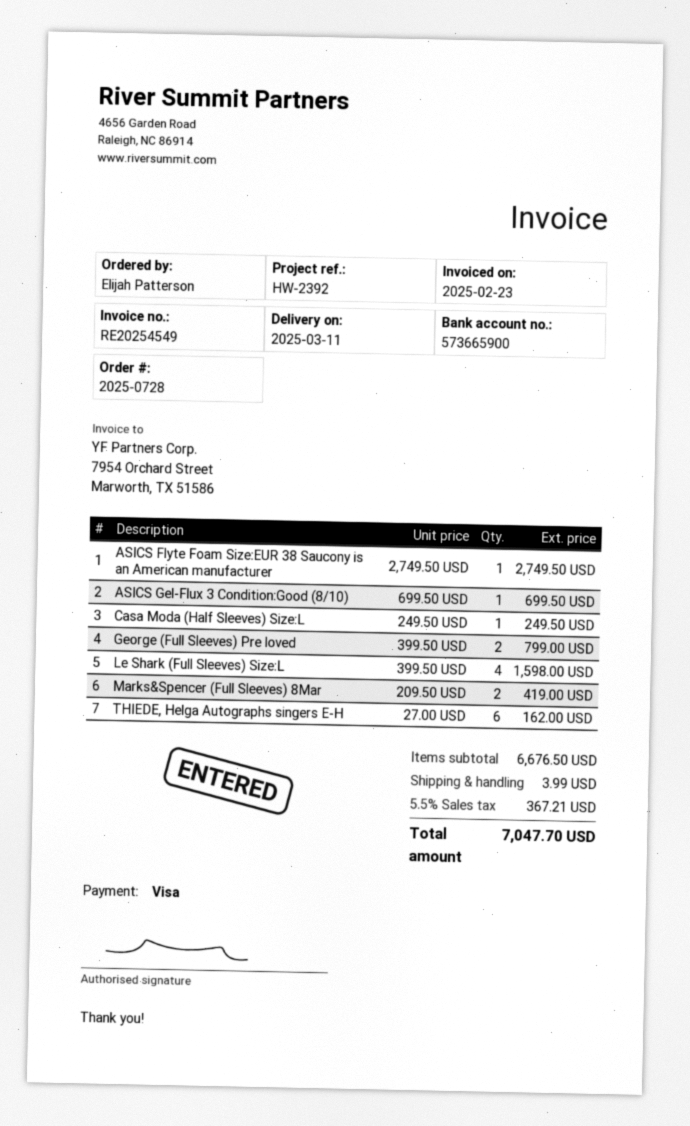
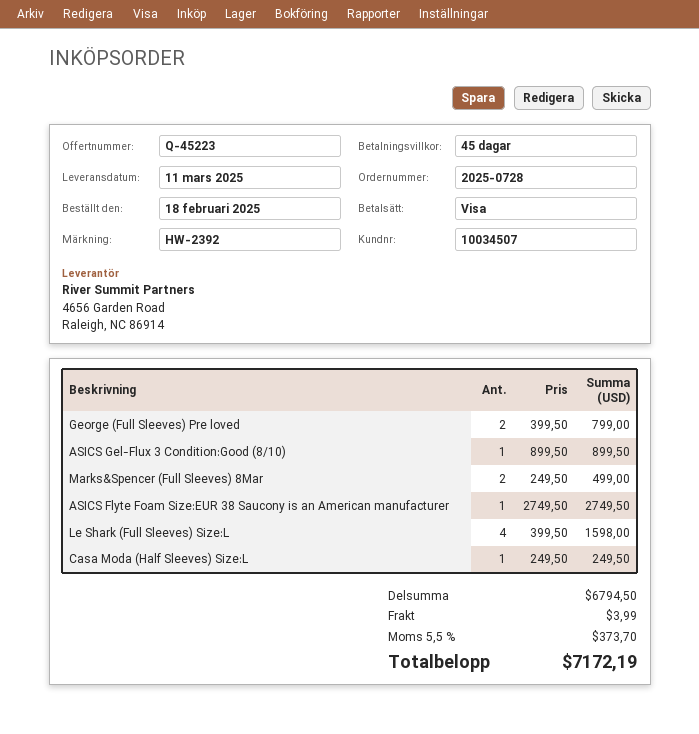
ASICS Gel-Flux 3 Condition:Good (8/10): 1 x 699.50 = 699.50 -> 1 x 899.50 = 899.50
Marks&Spencer (Full Sleeves) 8Mar: 2 x 209.50 = 419.00 -> 2 x 249.50 = 499.00
THIEDE, Helga Autographs singers E-H: 6 x 27.00 = 162.00 -> none
subtotal: 6676.50 -> 6794.50
tax: 5.5% = 367.21 -> 5.5% = 373.70
total: 7047.70 -> 7172.19

